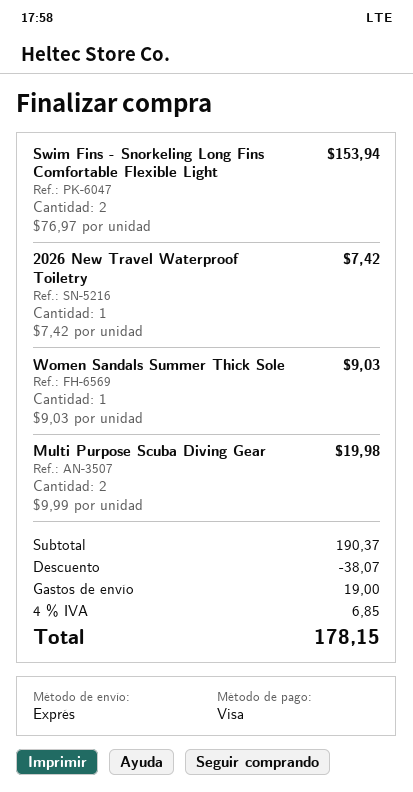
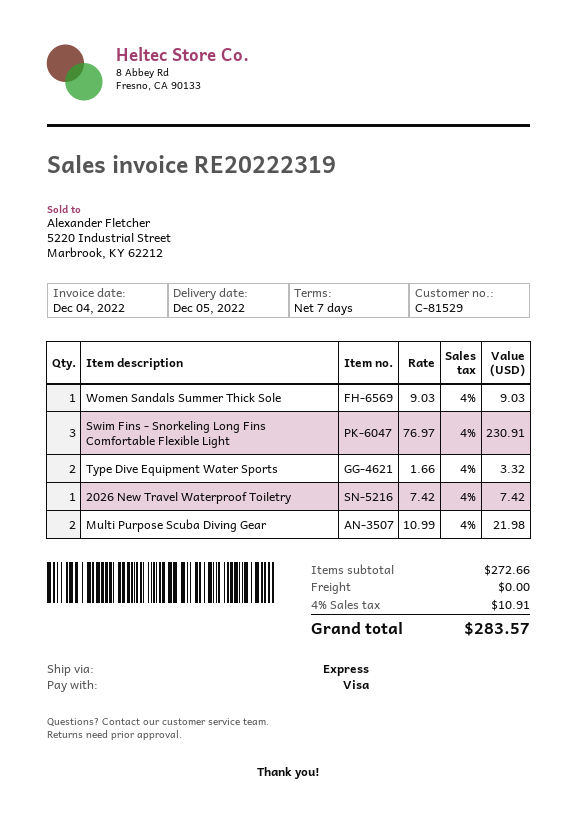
Swim Fins - Snorkeling Long Fins Comfortable Flexible Light: 2 x 76.97 = 153.94 -> 3 x 76.97 = 230.91
Multi Purpose Scuba Diving Gear: 2 x 9.99 = 19.98 -> 2 x 10.99 = 21.98
Type Dive Equipment Water Sports: none -> 2 x 1.66 = 3.32
subtotal: 190.37 -> 272.66
discount: 38.07 -> none
shipping: 19.00 -> 0.00
tax: 4% = 6.85 -> 4% = 10.91
total: 178.15 -> 283.57

